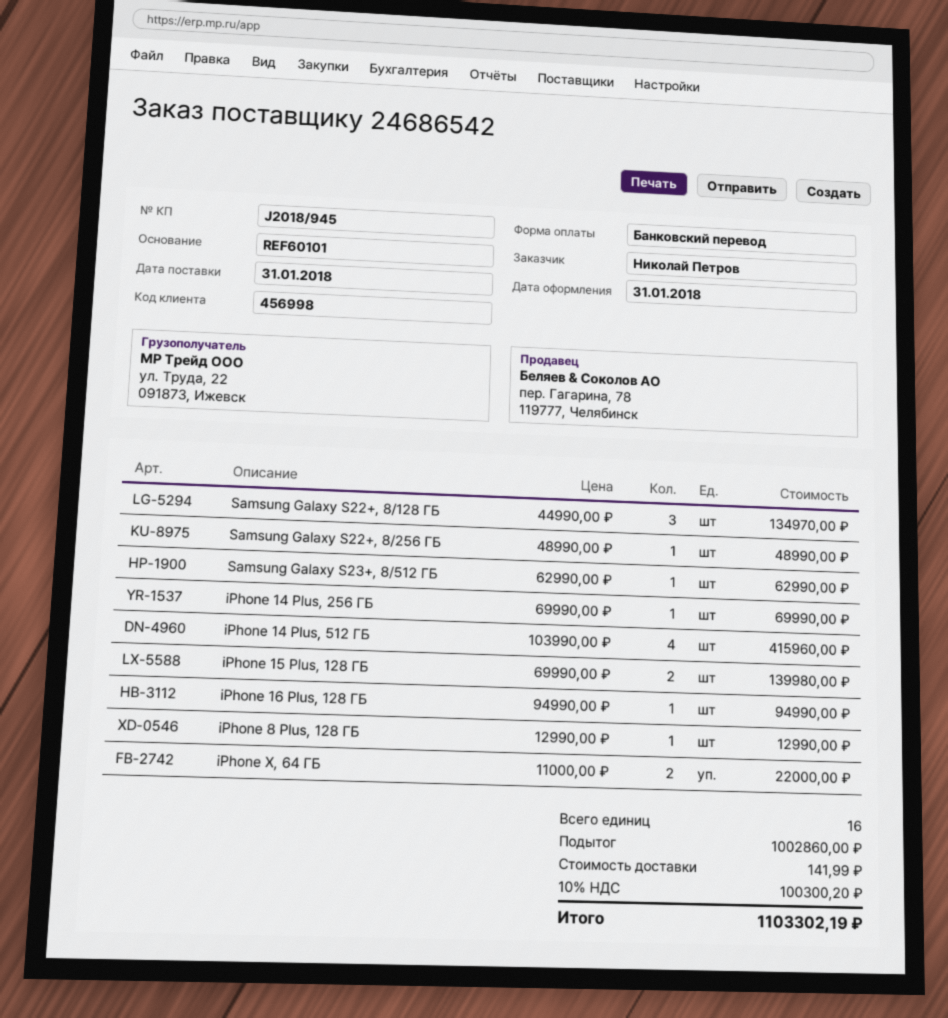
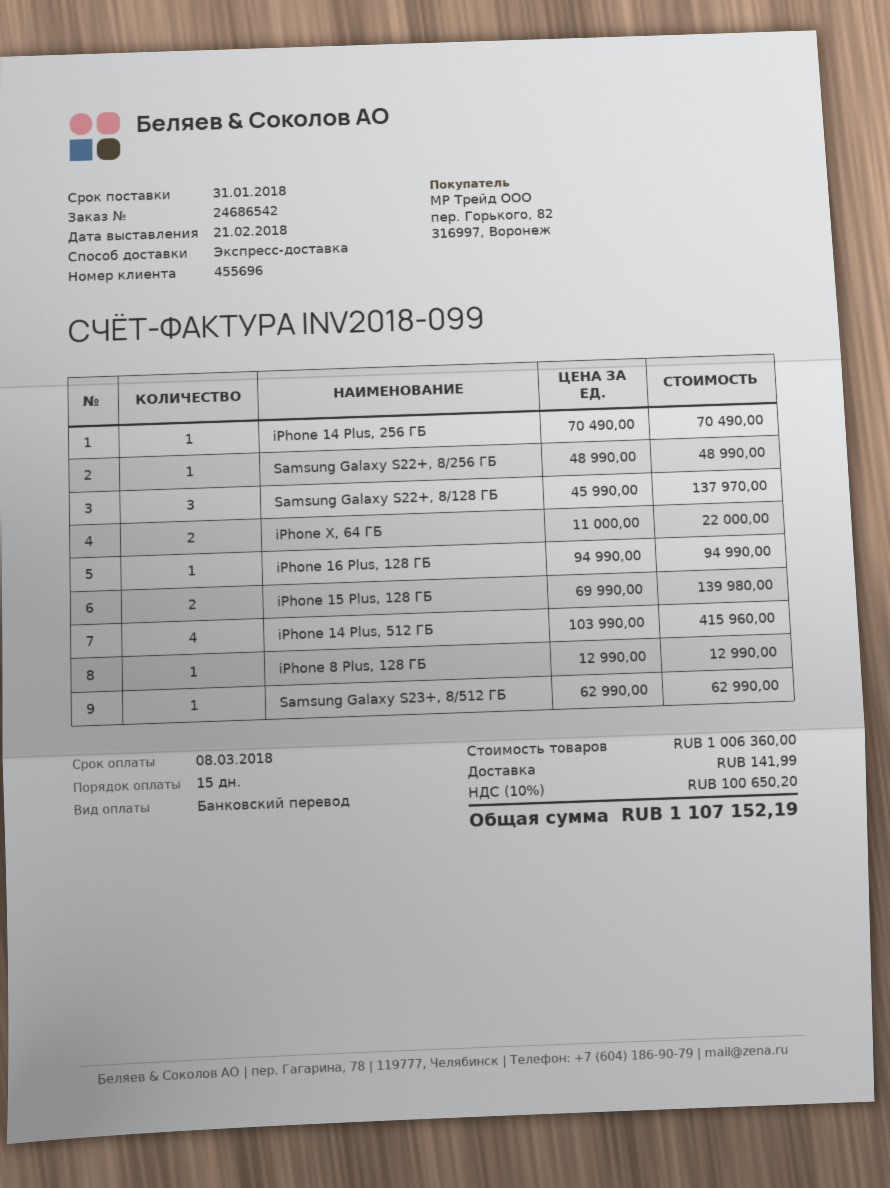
customer number: 456998 -> 455696
Samsung Galaxy S22+, 8/128 ГБ: 3 x 44990.00 = 134970.00 -> 3 x 45990.00 = 137970.00
iPhone 14 Plus, 256 ГБ: 1 x 69990.00 = 69990.00 -> 1 x 70490.00 = 70490.00
subtotal: 1002860.00 -> 1006360.00
tax: 10% = 100300.20 -> 10% = 100650.20
total: 1103302.19 -> 1107152.19

